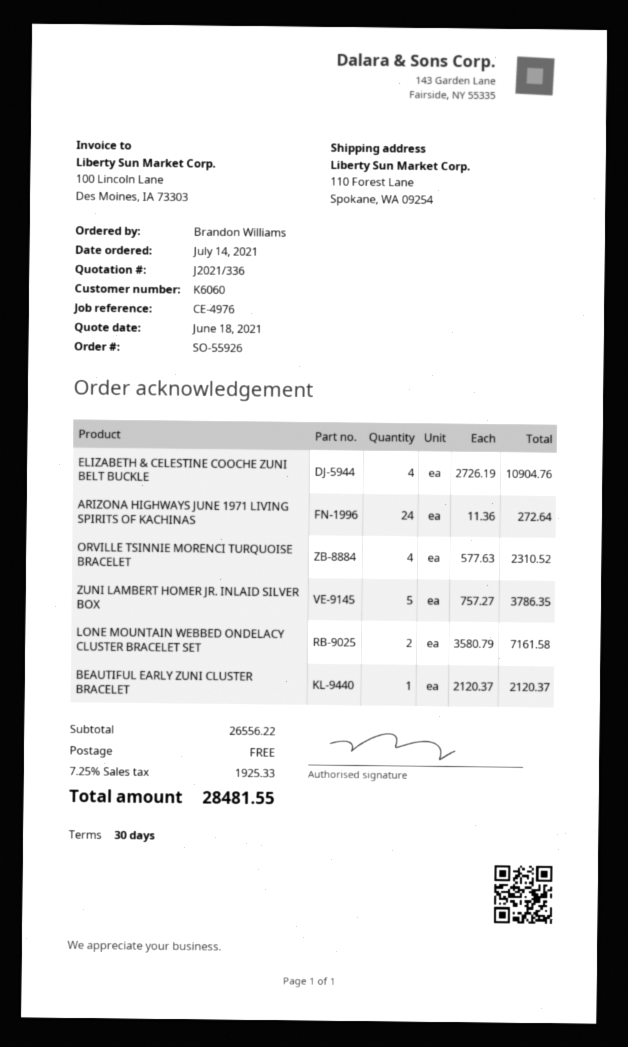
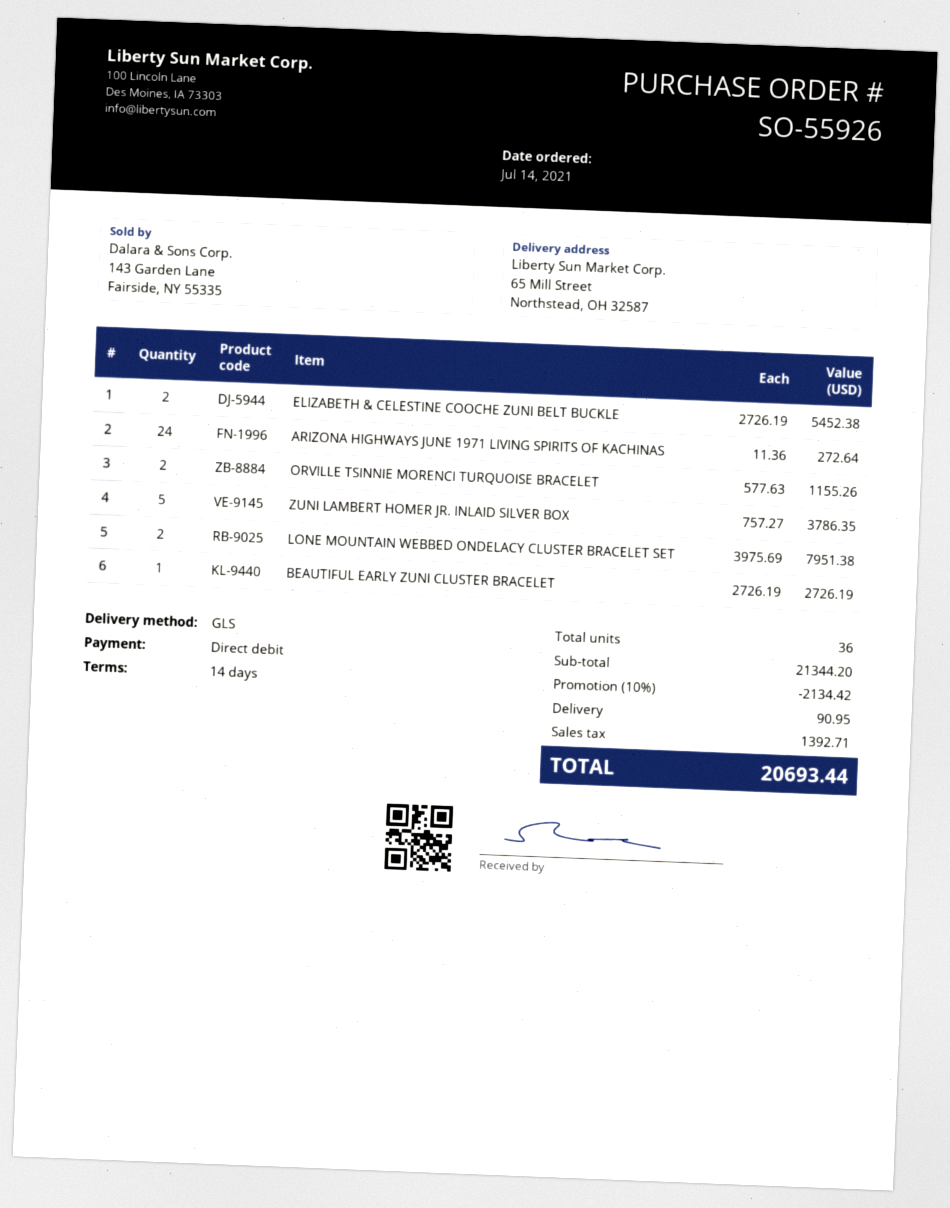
payment terms: 30 days -> 14 days
ship to: 110 Forest Lane, Spokane, WA 09254 -> 65 Mill Street, Northstead, OH 32587
ELIZABETH & CELESTINE COOCHE ZUNI BELT BUCKLE: 4 x 2726.19 = 10904.76 -> 2 x 2726.19 = 5452.38
ORVILLE TSINNIE MORENCI TURQUOISE BRACELET: 4 x 577.63 = 2310.52 -> 2 x 577.63 = 1155.26
LONE MOUNTAIN WEBBED ONDELACY CLUSTER BRACELET SET: 2 x 3580.79 = 7161.58 -> 2 x 3975.69 = 7951.38
BEAUTIFUL EARLY ZUNI CLUSTER BRACELET: 1 x 2120.37 = 2120.37 -> 1 x 2726.19 = 2726.19
subtotal: 26556.22 -> 21344.20
discount: none -> 10% = 2134.42
shipping: 0.00 -> 90.95
tax: 1925.33 -> 1392.71
total: 28481.55 -> 20693.44

